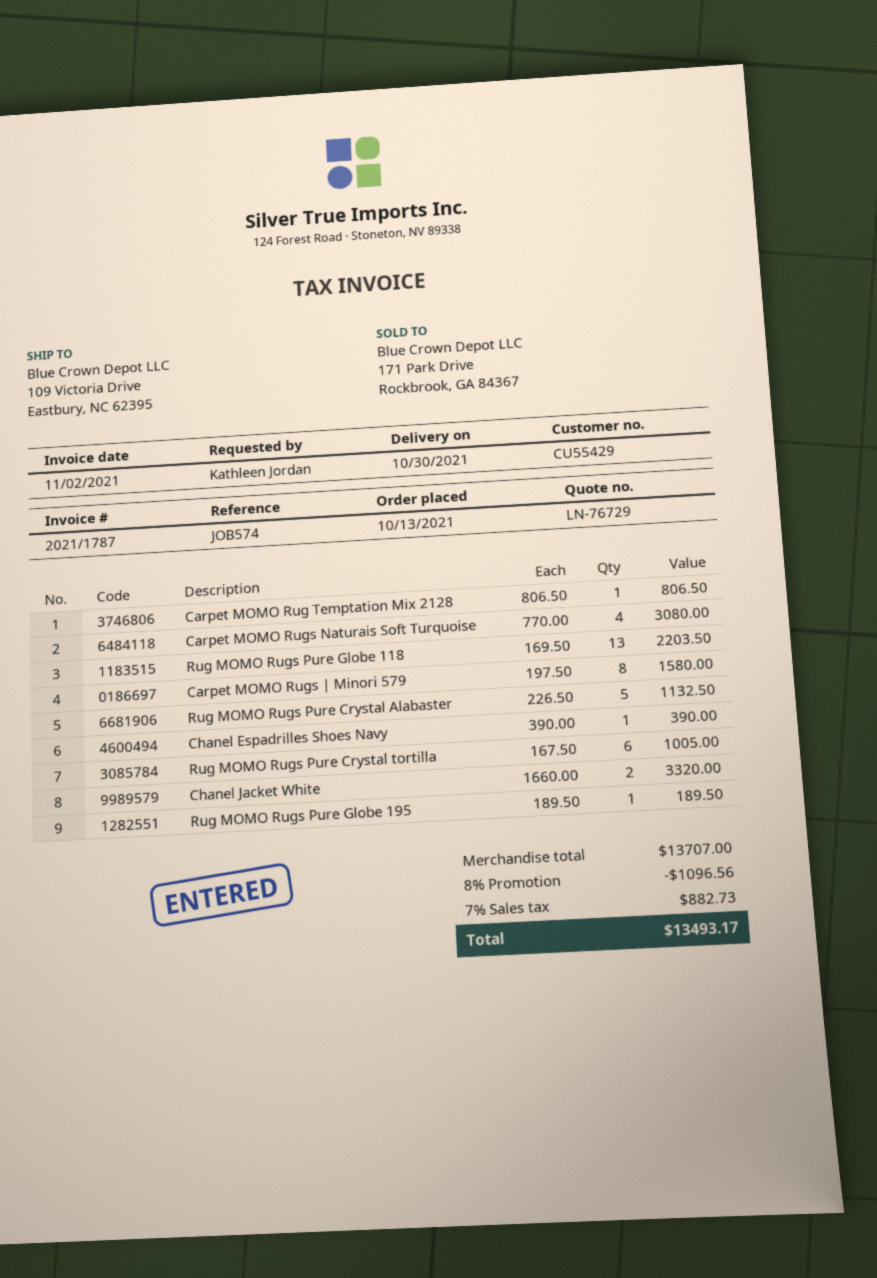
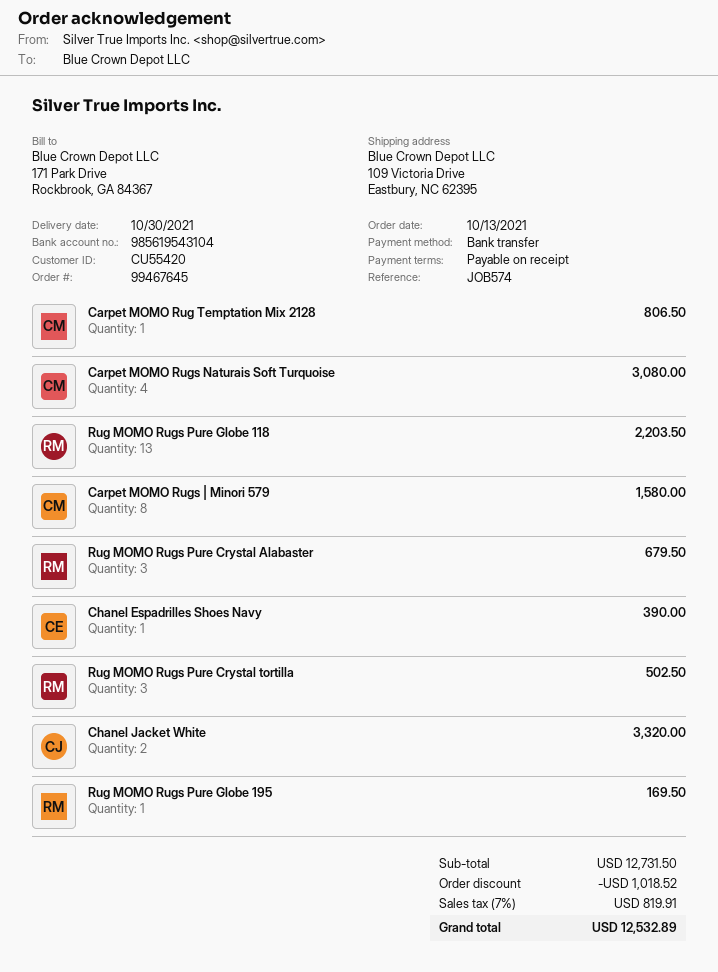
customer number: CU55429 -> CU55420
Rug MOMO Rugs Pure Crystal Alabaster: 5 for 1132.50 -> 3 for 679.50
Rug MOMO Rugs Pure Crystal tortilla: 6 for 1005.00 -> 3 for 502.50
Rug MOMO Rugs Pure Globe 195: 1 for 189.50 -> 1 for 169.50
subtotal: 13707.00 -> 12731.50
discount: 1096.56 -> 1018.52
tax: 7% = 882.73 -> 7% = 819.91
total: 13493.17 -> 12532.89

